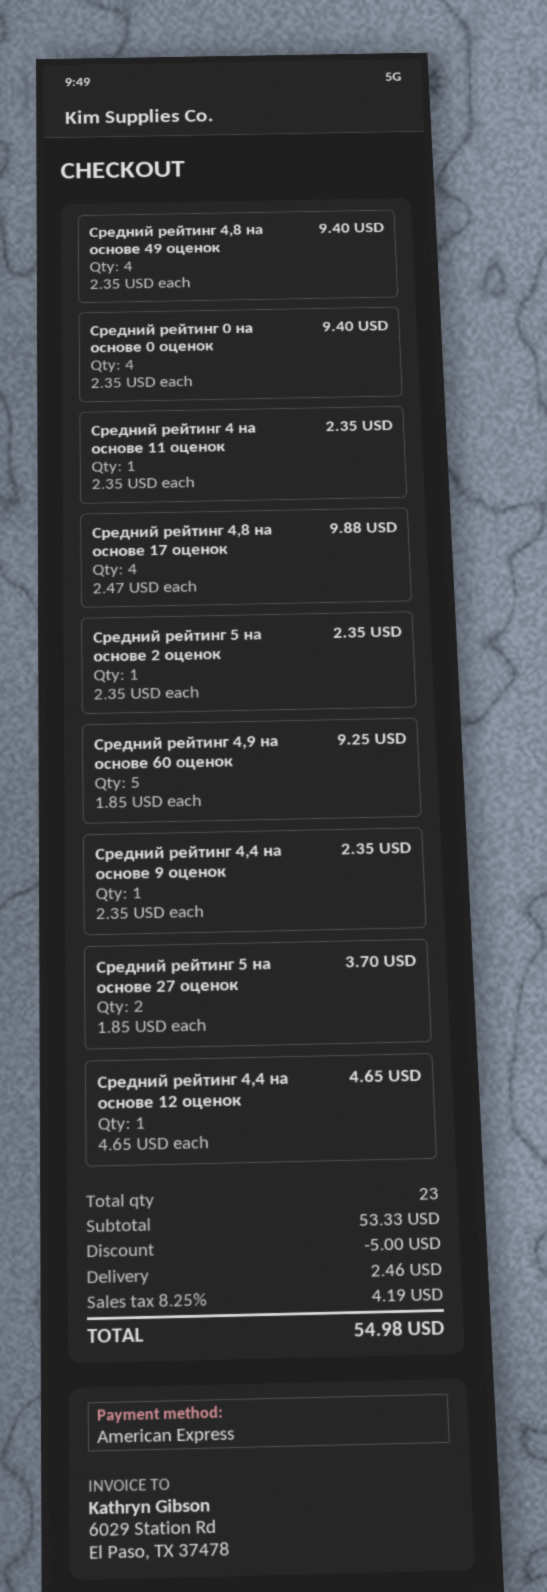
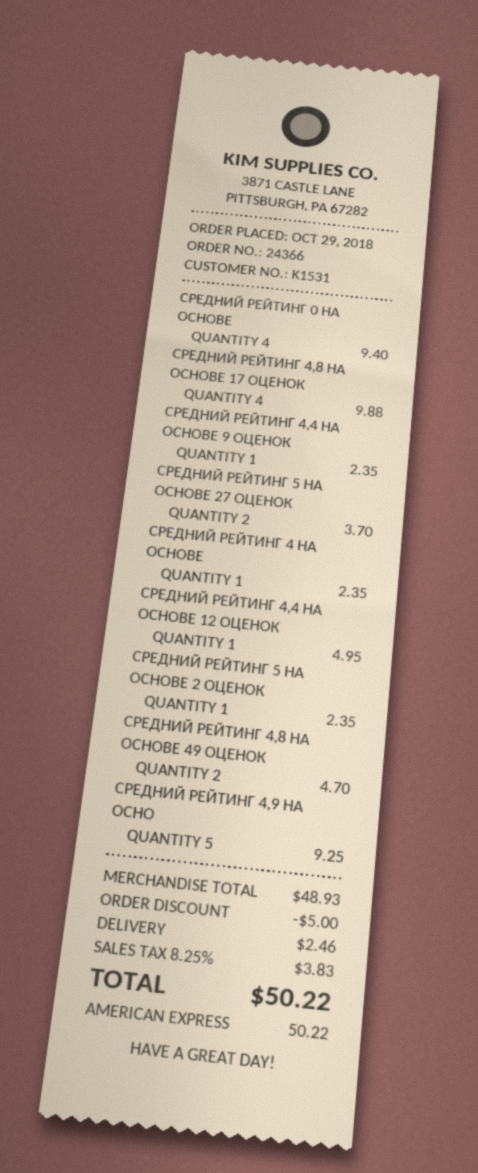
Средний рейтинг 4,8 на основе 49 оценок: 4 for 9.40 -> 2 for 4.70
Средний рейтинг 4,4 на основе 12 оценок: 1 for 4.65 -> 1 for 4.95
subtotal: 53.33 -> 48.93
tax: 8.25% = 4.19 -> 8.25% = 3.83
total: 54.98 -> 50.22

